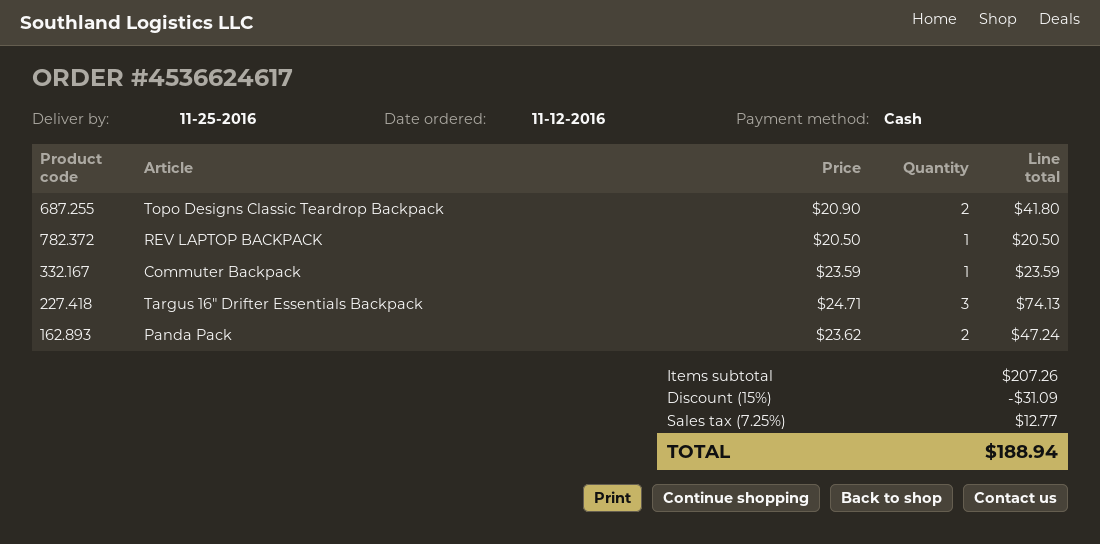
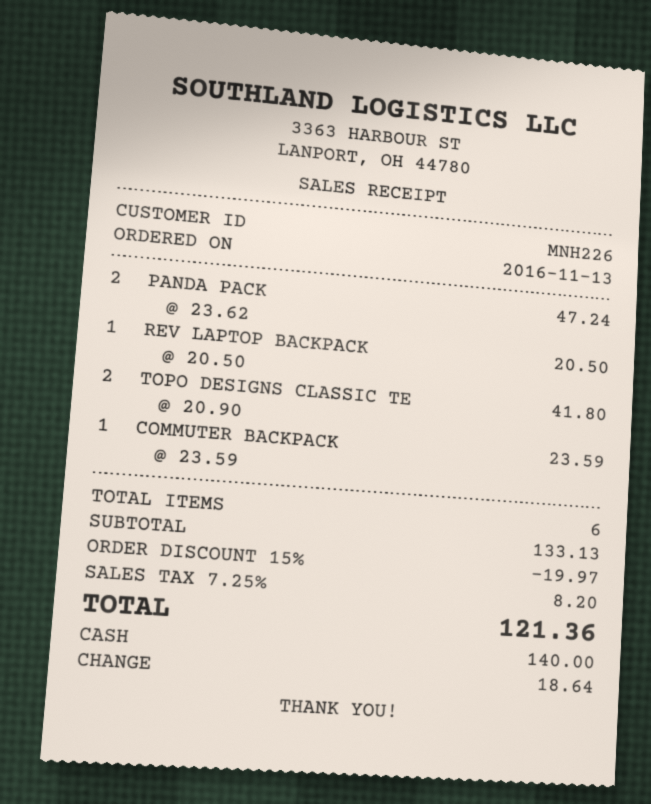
order date: 2016-11-12 -> 2016-11-13
Targus 16" Drifter Essentials Backpack: 3 x 24.71 = 74.13 -> none
subtotal: 207.26 -> 133.13
discount: 15% = 31.09 -> 15% = 19.97
tax: 7.25% = 12.77 -> 7.25% = 8.20
total: 188.94 -> 121.36

